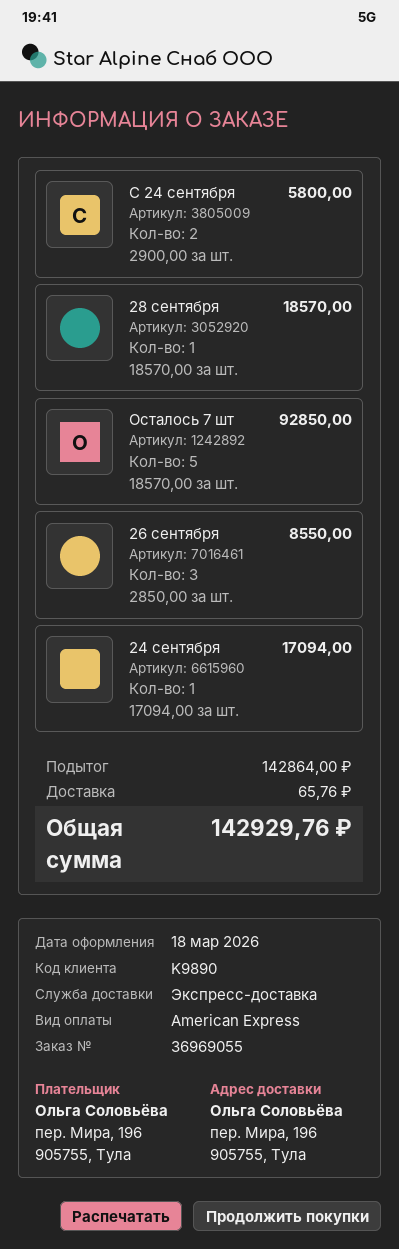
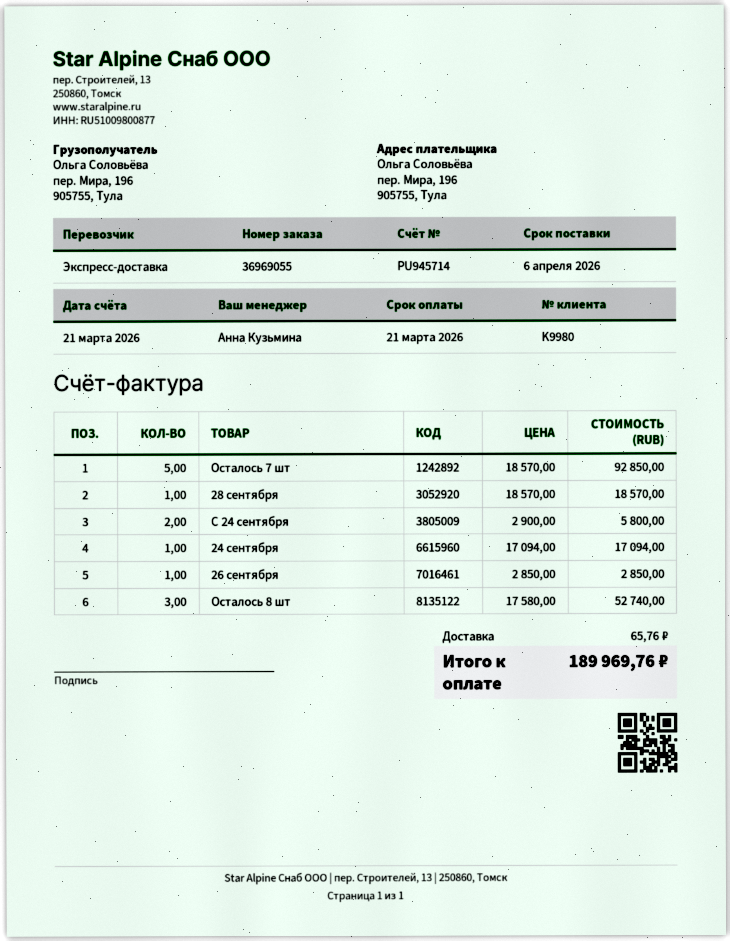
customer number: K9890 -> K9980
26 сентября: 3 x 2850.00 = 8550.00 -> 1 x 2850.00 = 2850.00
Осталось 8 шт: none -> 3 x 17580.00 = 52740.00
total: 142929.76 -> 189969.76

